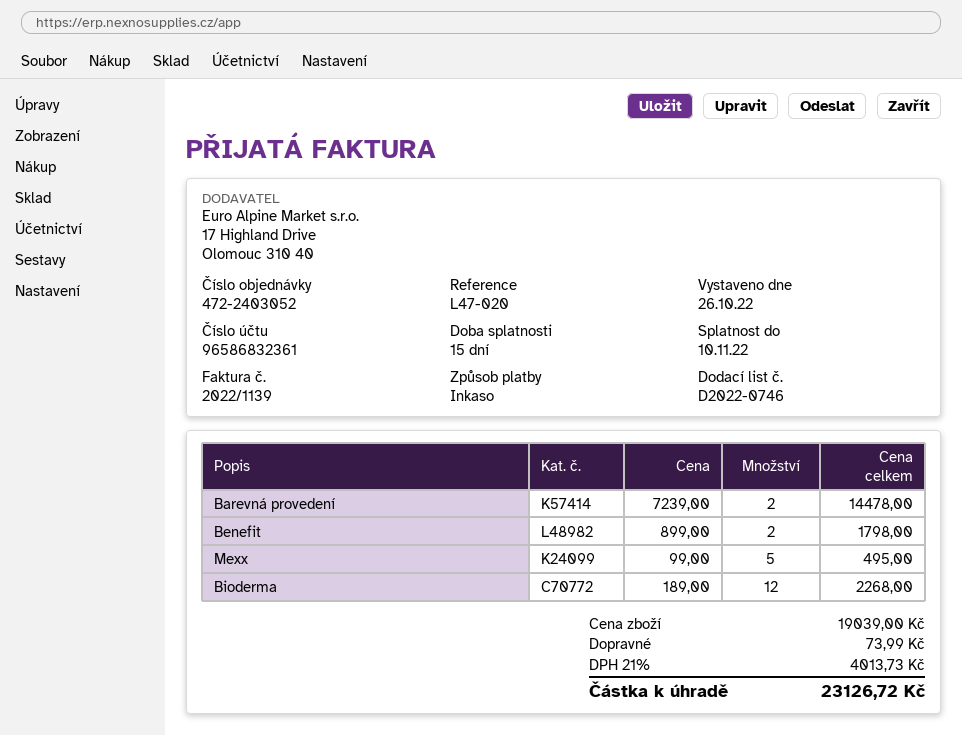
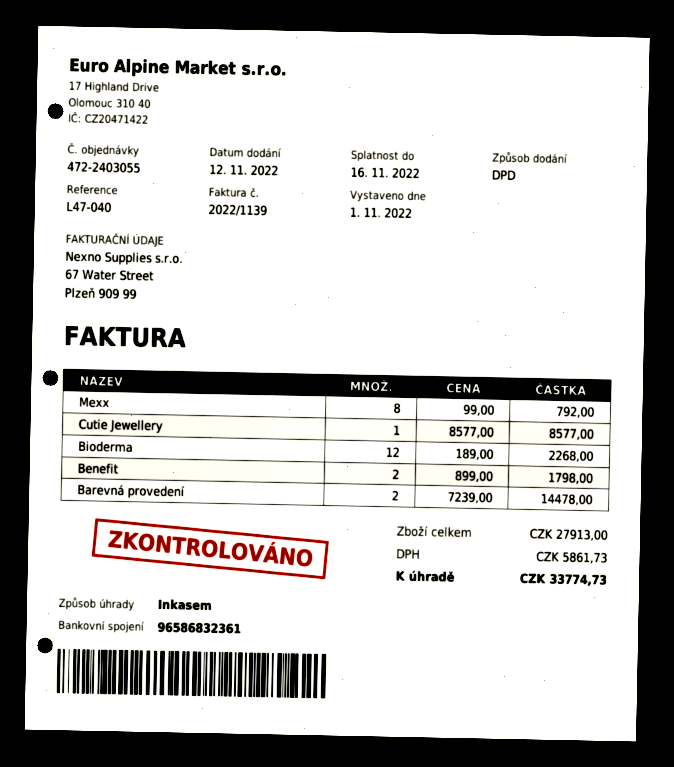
order number: 472-2403052 -> 472-2403055
invoice date: 2022-10-26 -> 2022-11-01
due date: 2022-11-10 -> 2022-11-16
reference: L47-020 -> L47-040
Mexx: 5 x 99.00 = 495.00 -> 8 x 99.00 = 792.00
Cutie Jewellery: none -> 1 x 8577.00 = 8577.00
subtotal: 19039.00 -> 27913.00
shipping: 73.99 -> none
tax: 4013.73 -> 5861.73
total: 23126.72 -> 33774.73

